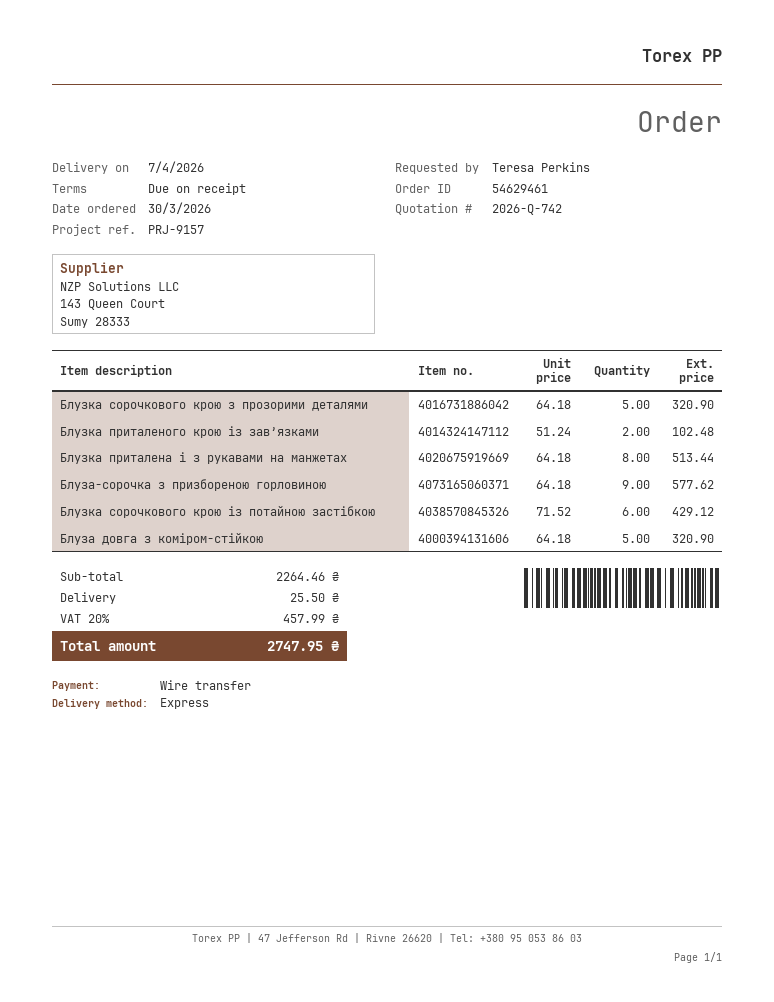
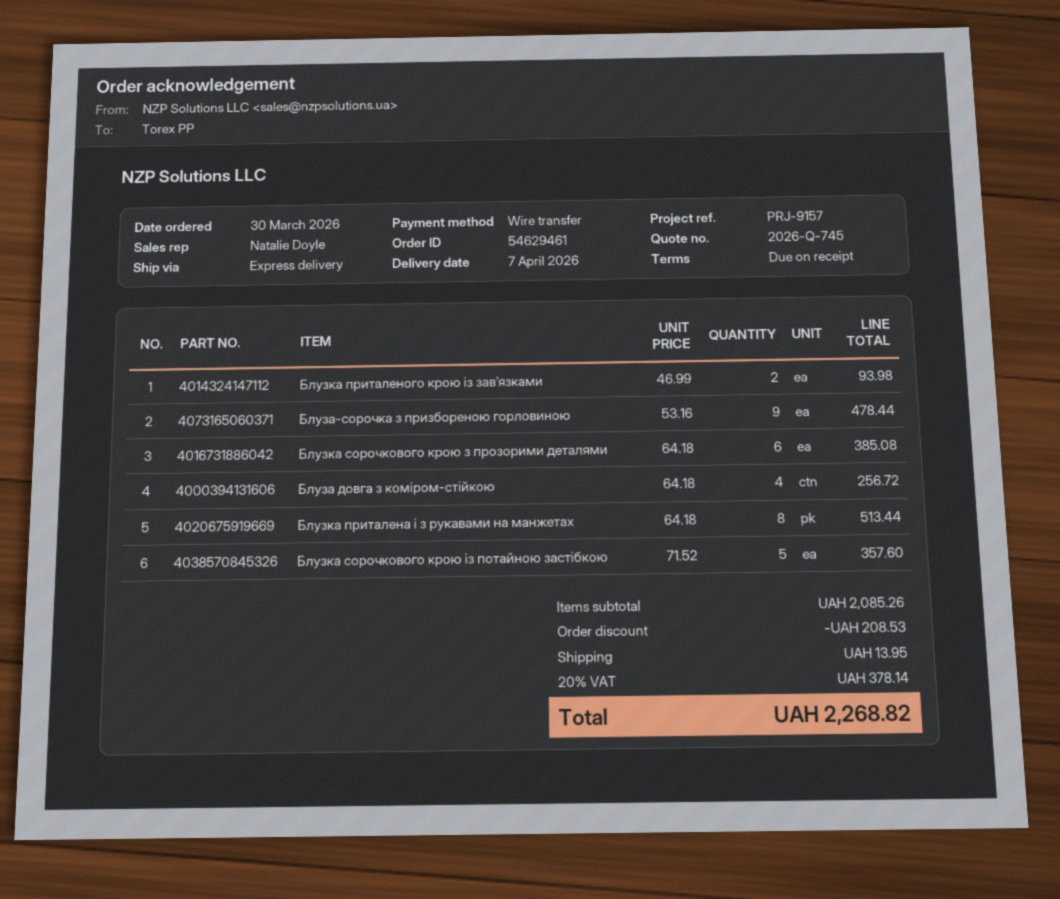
quote number: 2026-Q-742 -> 2026-Q-745
Блузка сорочкового крою з прозорими деталями: 5 x 64.18 = 320.90 -> 6 x 64.18 = 385.08
Блузка приталеного крою із зав’язками: 2 x 51.24 = 102.48 -> 2 x 46.99 = 93.98
Блуза-сорочка з призбореною горловиною: 9 x 64.18 = 577.62 -> 9 x 53.16 = 478.44
Блузка сорочкового крою із потайною застібкою: 6 x 71.52 = 429.12 -> 5 x 71.52 = 357.60
Блуза довга з коміром-стійкою: 5 x 64.18 = 320.90 -> 4 x 64.18 = 256.72
subtotal: 2264.46 -> 2085.26
discount: none -> 208.53
shipping: 25.50 -> 13.95
tax: 20% = 457.99 -> 20% = 378.14
total: 2747.95 -> 2268.82

